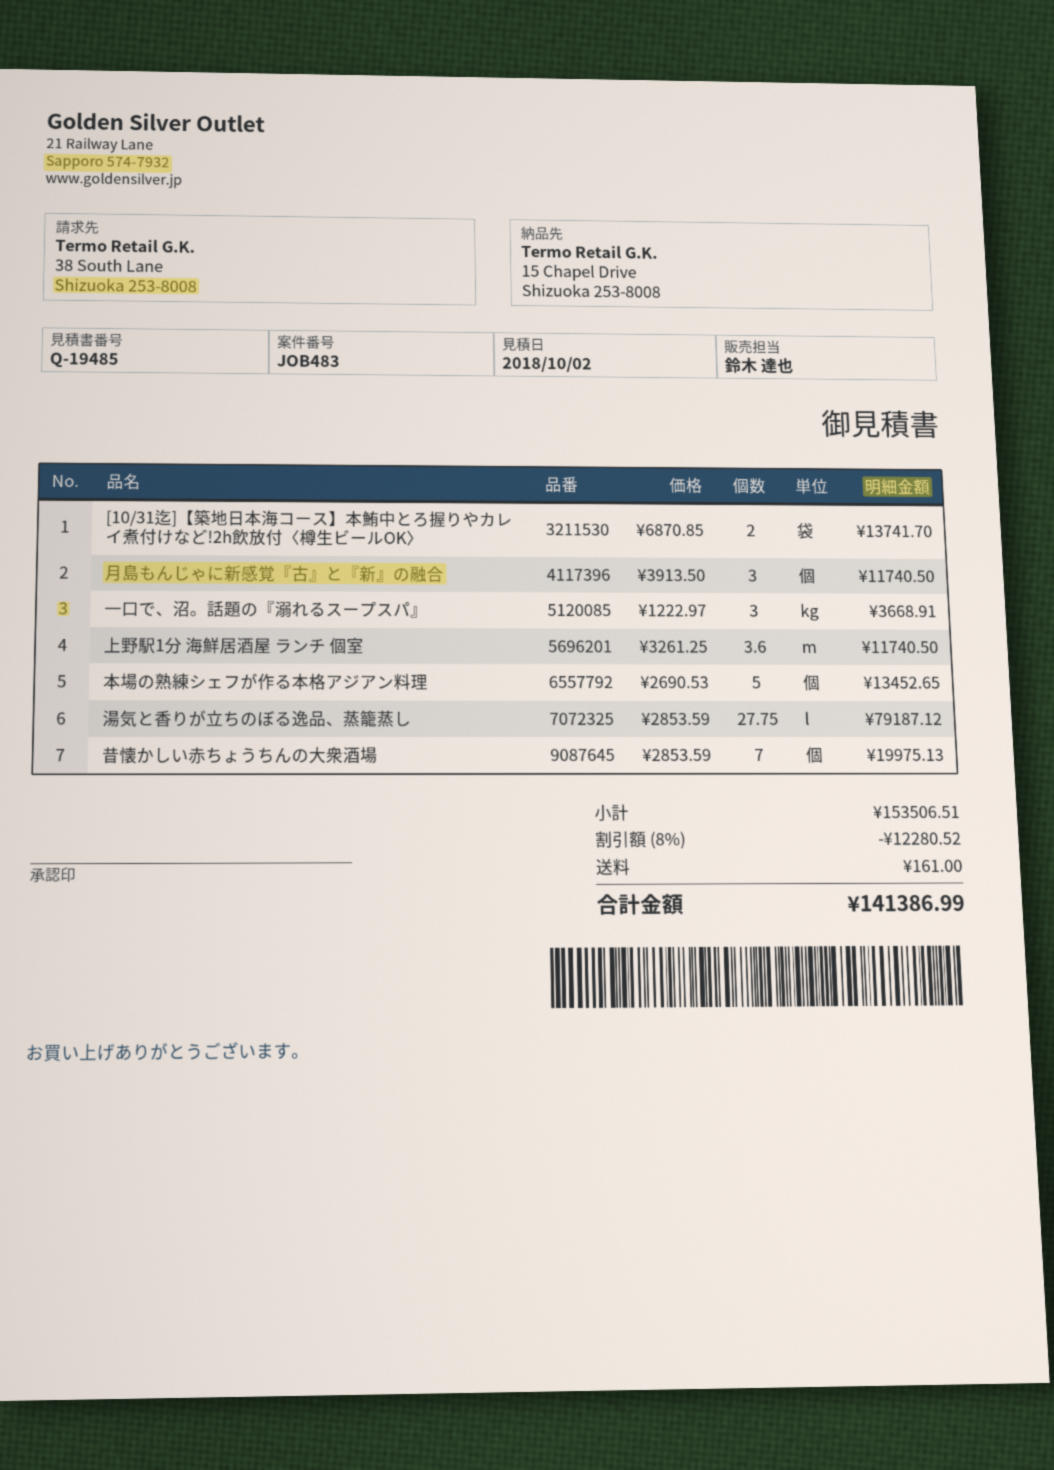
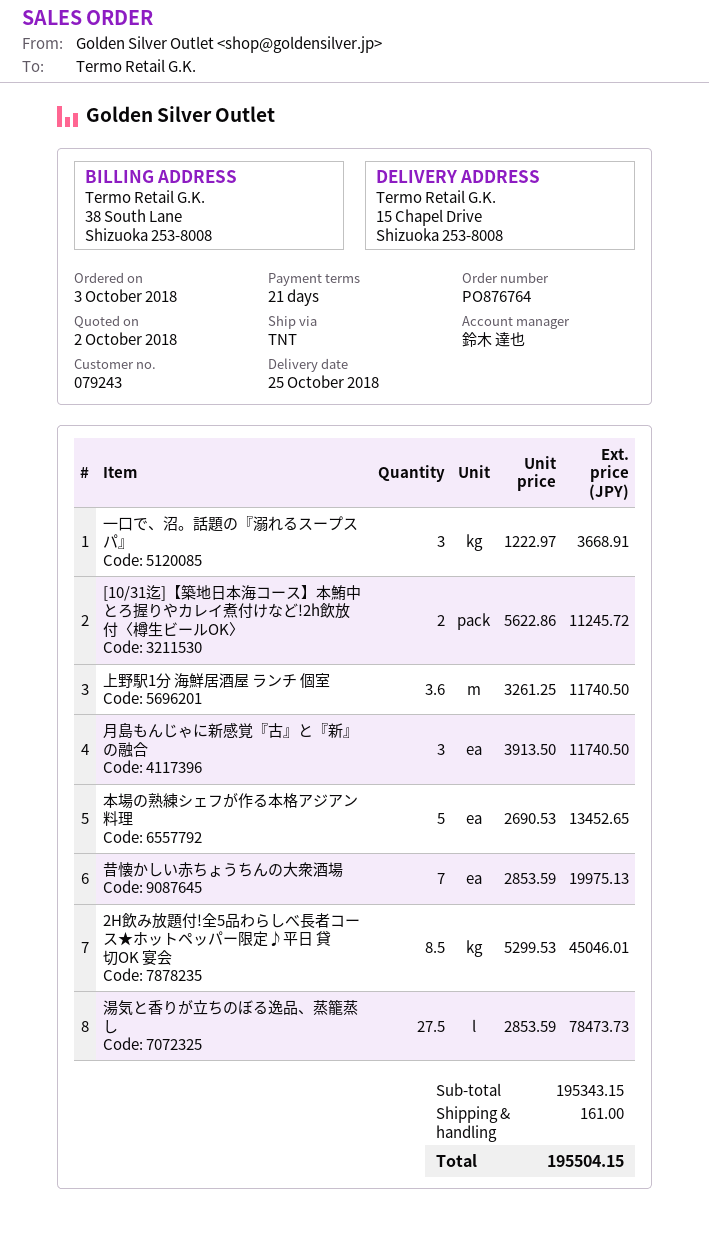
[10/31迄]【築地日本海コース】本鮪中とろ握りやカレイ煮付けなど!2h飲放付〈樽生ビールOK〉: 2 x 6870.85 = 13741.70 -> 2 x 5622.86 = 11245.72
湯気と香りが立ちのぼる逸品、蒸籠蒸し: 27.75 x 2853.59 = 79187.12 -> 27.5 x 2853.59 = 78473.73
2H飲み放題付!全5品わらしべ長者コース★ホットペッパー限定♪平日 貸切OK 宴会: none -> 8.5 x 5299.53 = 45046.01
subtotal: 153506.51 -> 195343.15
discount: 8% = 12280.52 -> none
total: 141386.99 -> 195504.15

